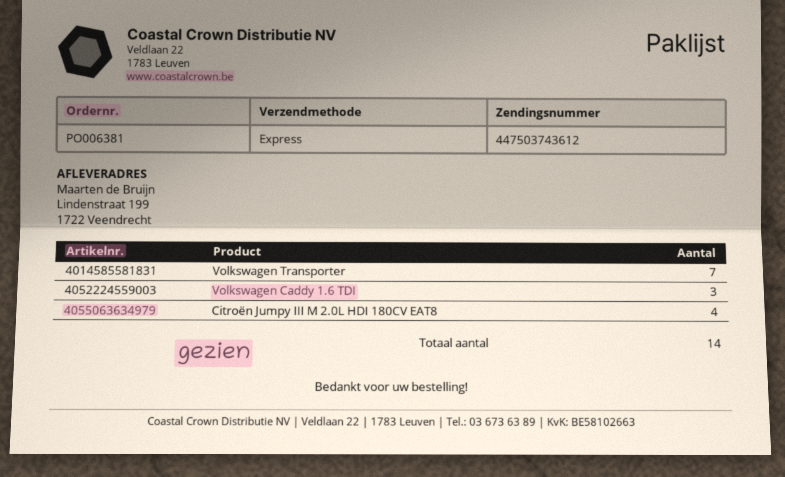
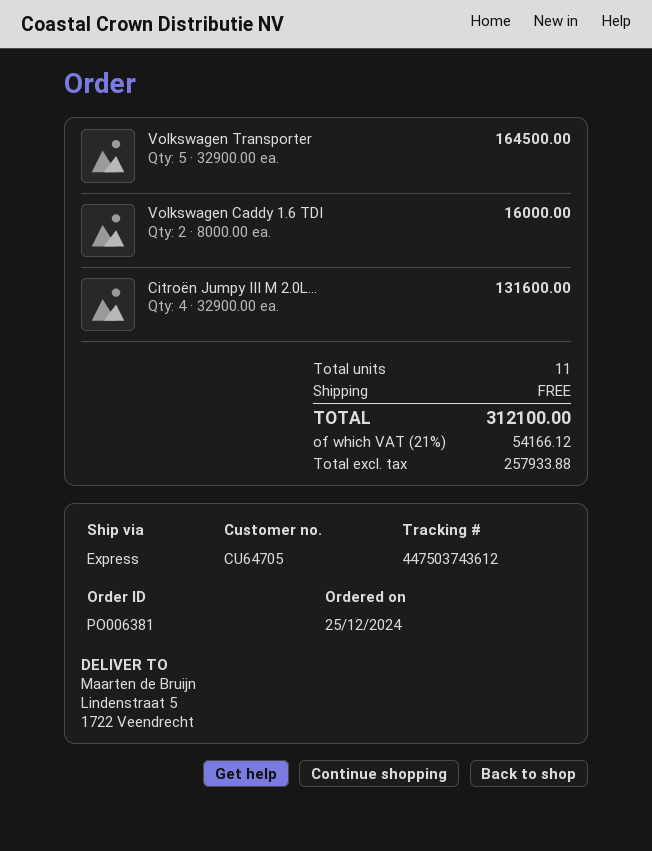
ship to: Lindenstraat 199, 1722 Veendrecht -> Lindenstraat 5, 1722 Veendrecht
Volkswagen Transporter: 7 -> 5
Volkswagen Caddy 1.6 TDI: 3 -> 2
total quantity: 14 -> 11

